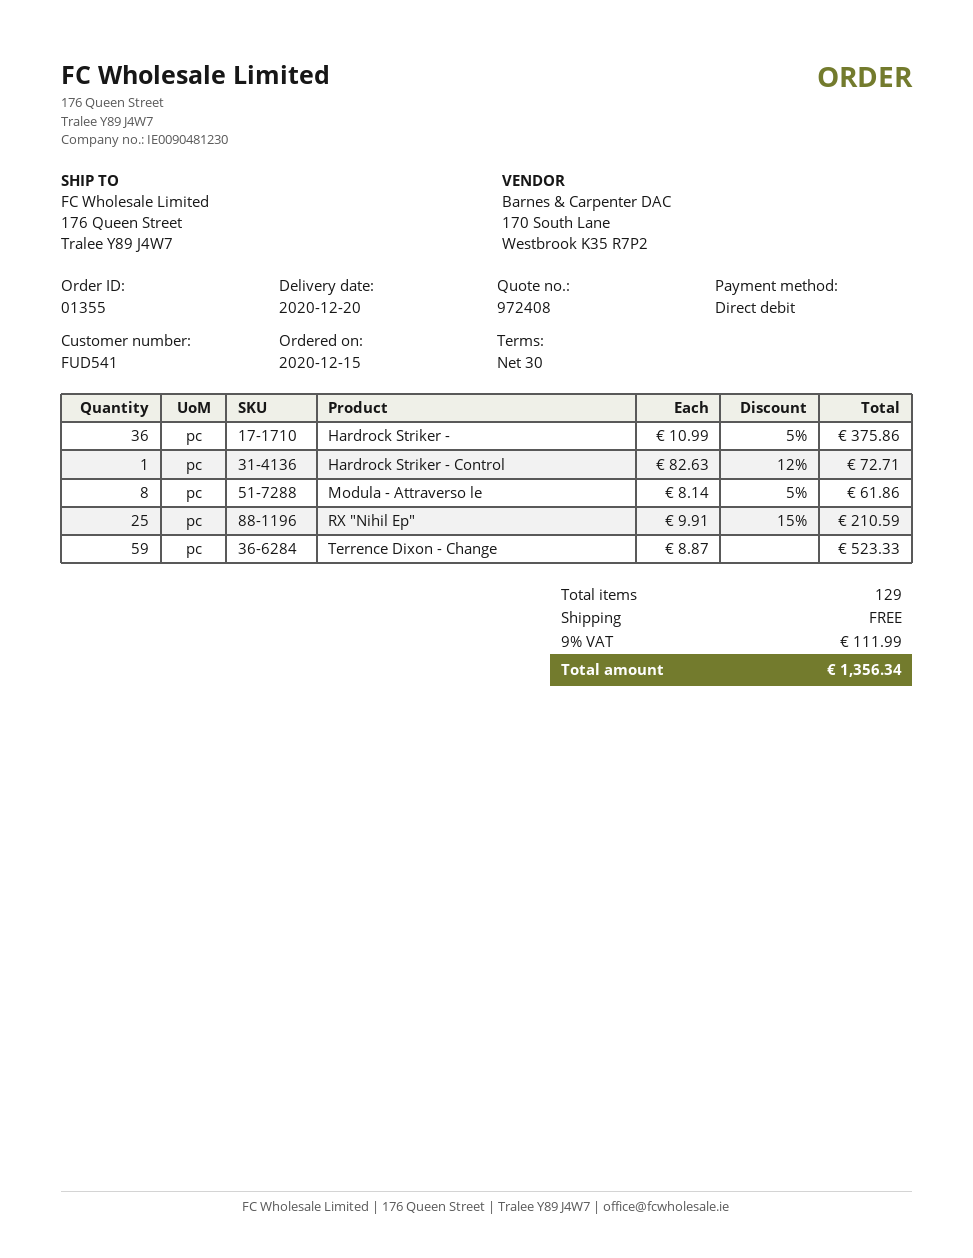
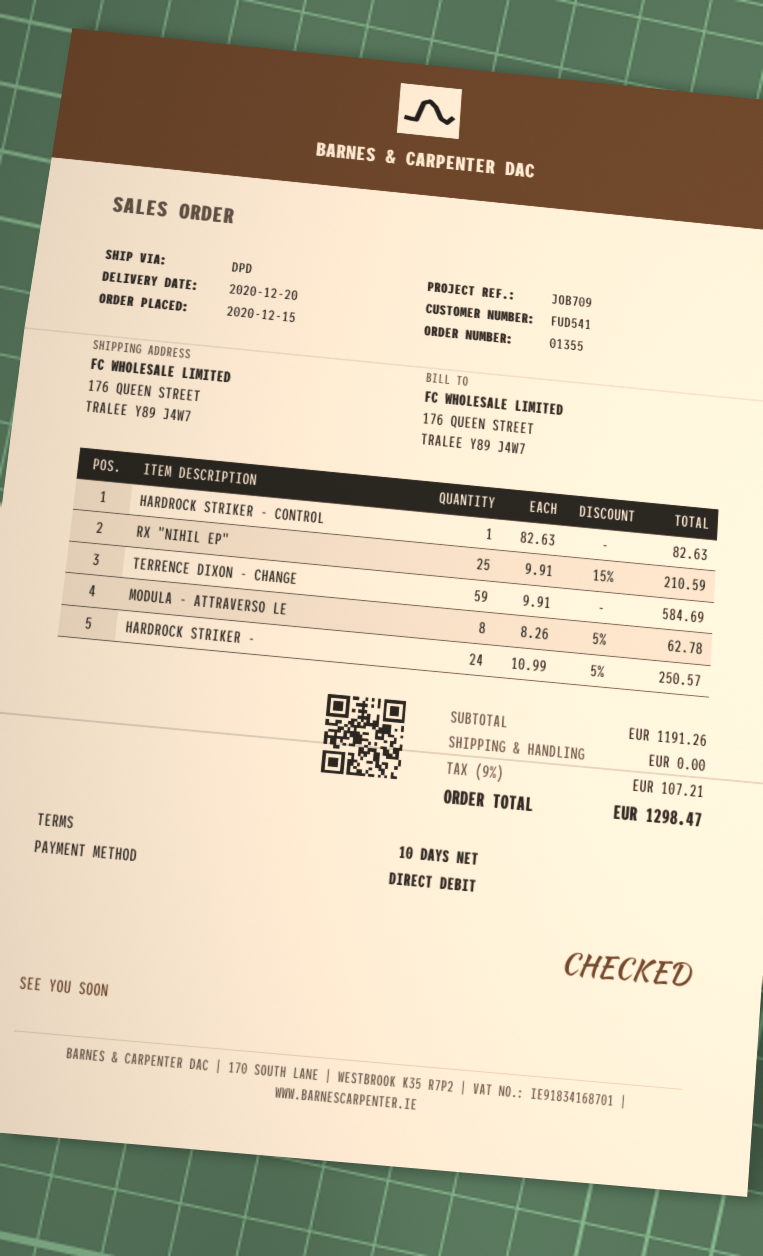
payment terms: 30 days -> 10 days
Hardrock Striker -: 36 x 10.99 - 5% = 375.86 -> 24 x 10.99 - 5% = 250.57
Hardrock Striker - Control: 1 x 82.63 - 12% = 72.71 -> 1 x 82.63 = 82.63
Modula - Attraverso le: 8 x 8.14 - 5% = 61.86 -> 8 x 8.26 - 5% = 62.78
Terrence Dixon - Change: 59 x 8.87 = 523.33 -> 59 x 9.91 = 584.69
tax: 9% = 111.99 -> 9% = 107.21
total: 1356.34 -> 1298.47

